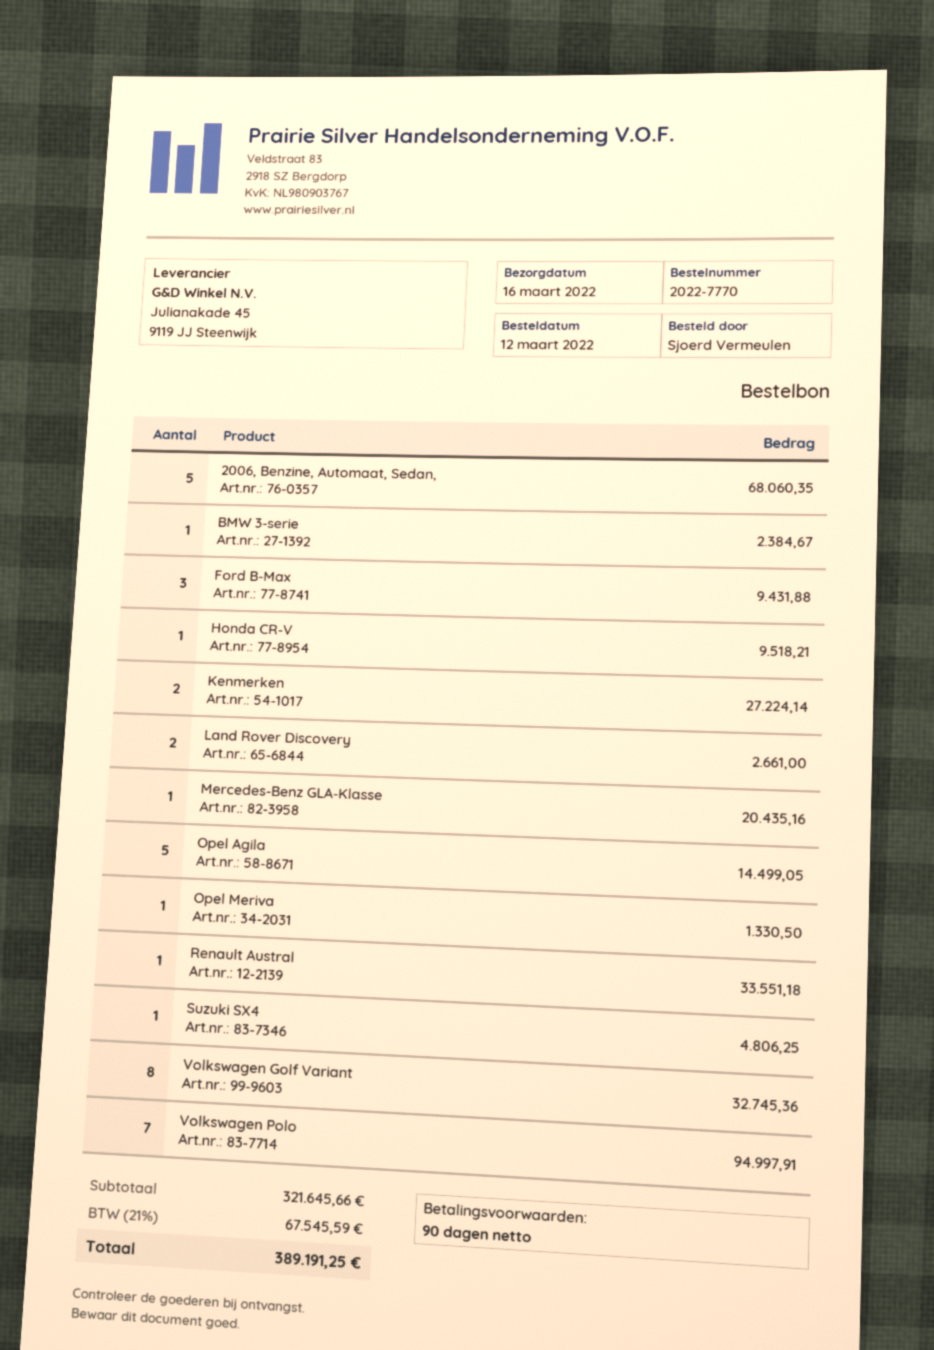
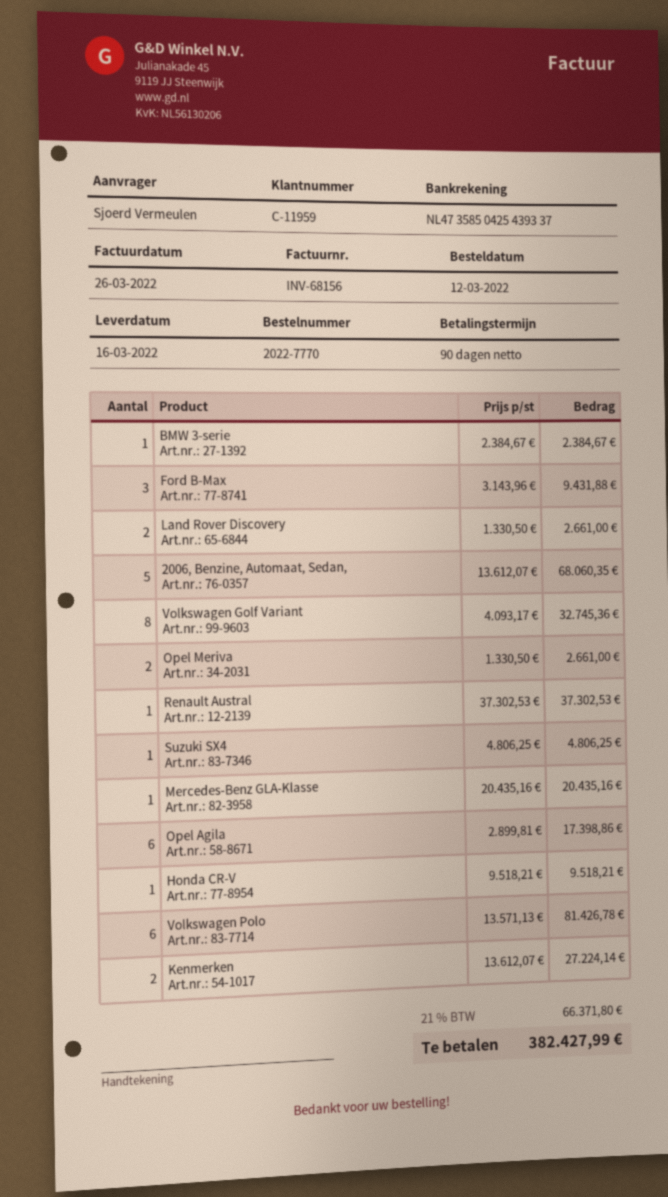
Opel Agila: 5 for 14499.05 -> 6 for 17398.86
Opel Meriva: 1 for 1330.50 -> 2 for 2661.00
Renault Austral: 1 for 33551.18 -> 1 for 37302.53
Volkswagen Polo: 7 for 94997.91 -> 6 for 81426.78
tax: 21% = 67545.59 -> 21% = 66371.80
total: 389191.25 -> 382427.99

